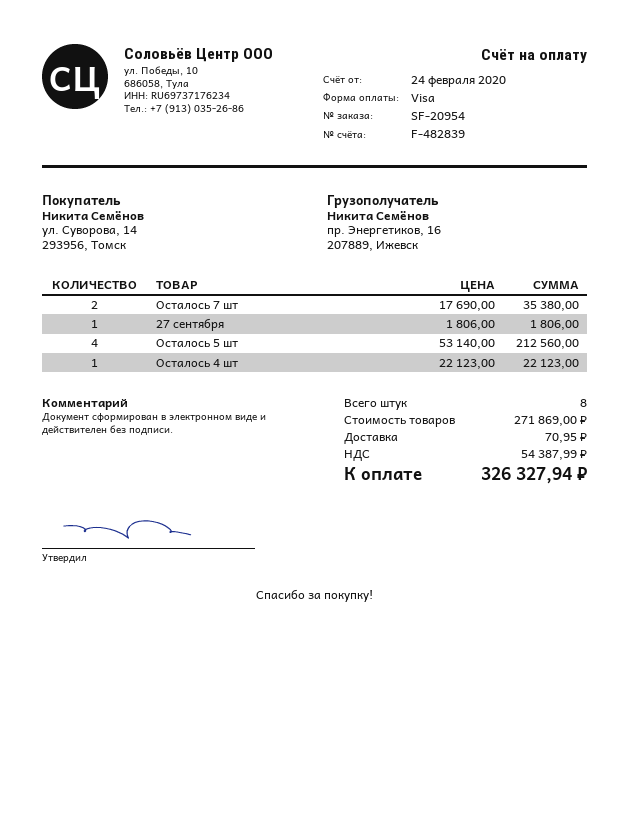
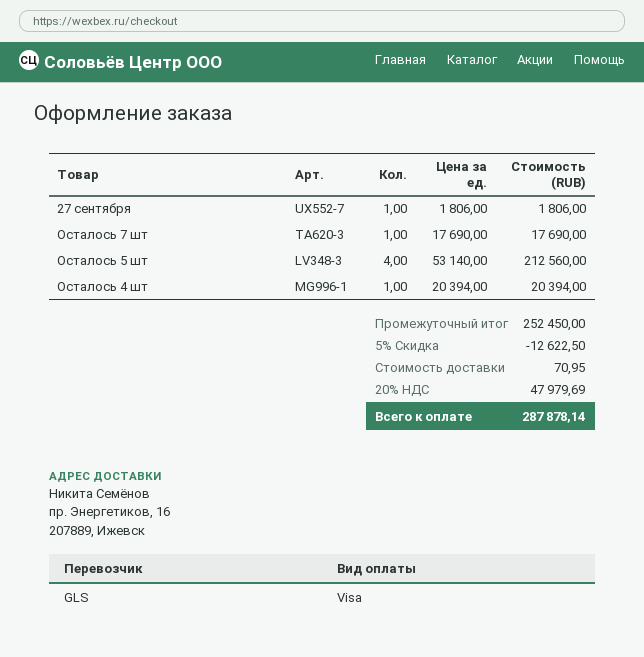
Осталось 7 шт: 2 x 17690.00 = 35380.00 -> 1 x 17690.00 = 17690.00
Осталось 4 шт: 1 x 22123.00 = 22123.00 -> 1 x 20394.00 = 20394.00
subtotal: 271869.00 -> 252450.00
discount: none -> 5% = 12622.50
tax: 54387.99 -> 47979.69
total: 326327.94 -> 287878.14

